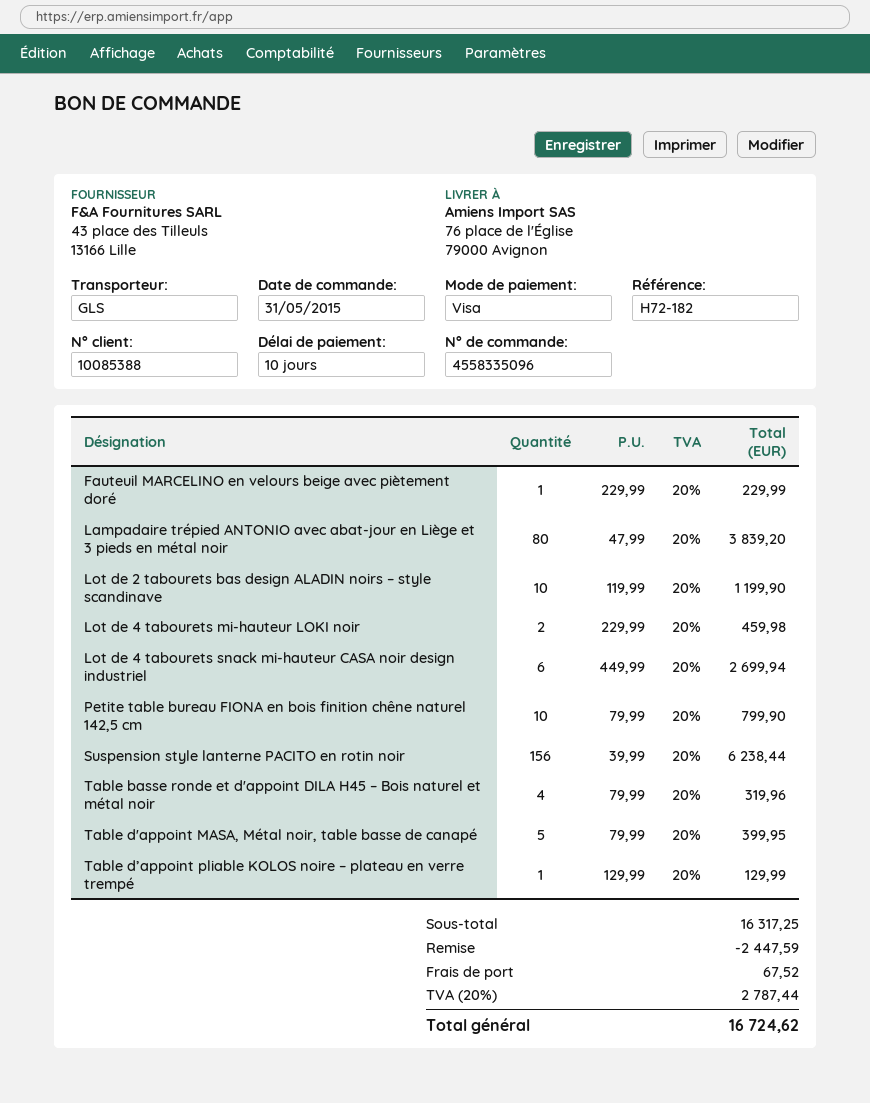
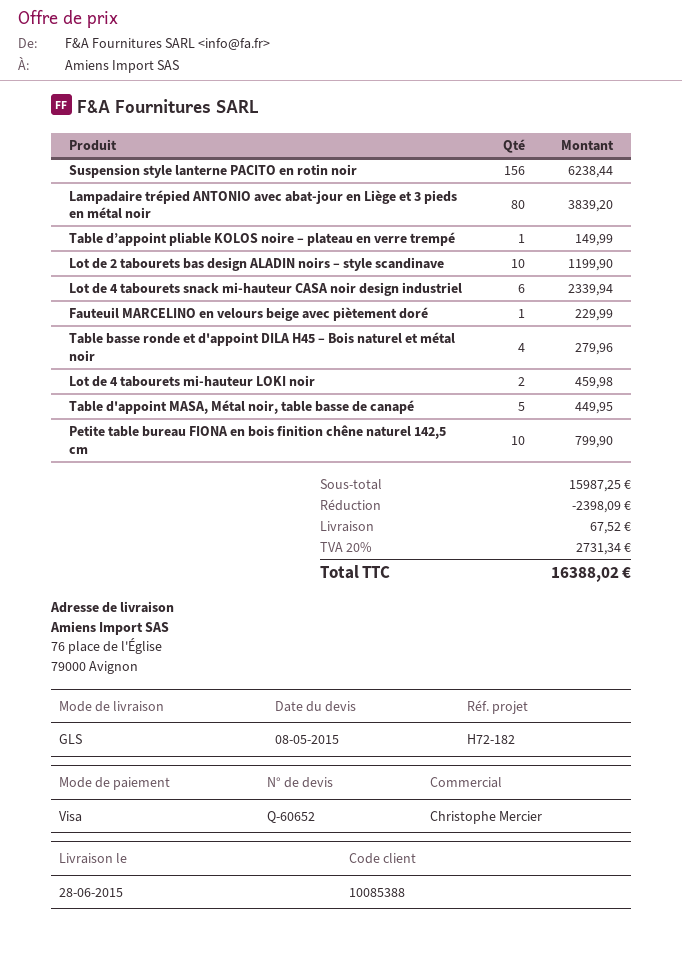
Lot de 4 tabourets snack mi-hauteur CASA noir design industriel: 6 for 2699.94 -> 6 for 2339.94
Table basse ronde et d'appoint DILA H45 – Bois naturel et métal noir: 4 for 319.96 -> 4 for 279.96
Table d'appoint MASA, Métal noir, table basse de canapé: 5 for 399.95 -> 5 for 449.95
Table d’appoint pliable KOLOS noire – plateau en verre trempé: 1 for 129.99 -> 1 for 149.99
subtotal: 16317.25 -> 15987.25
discount: 2447.59 -> 2398.09
tax: 20% = 2787.44 -> 20% = 2731.34
total: 16724.62 -> 16388.02

